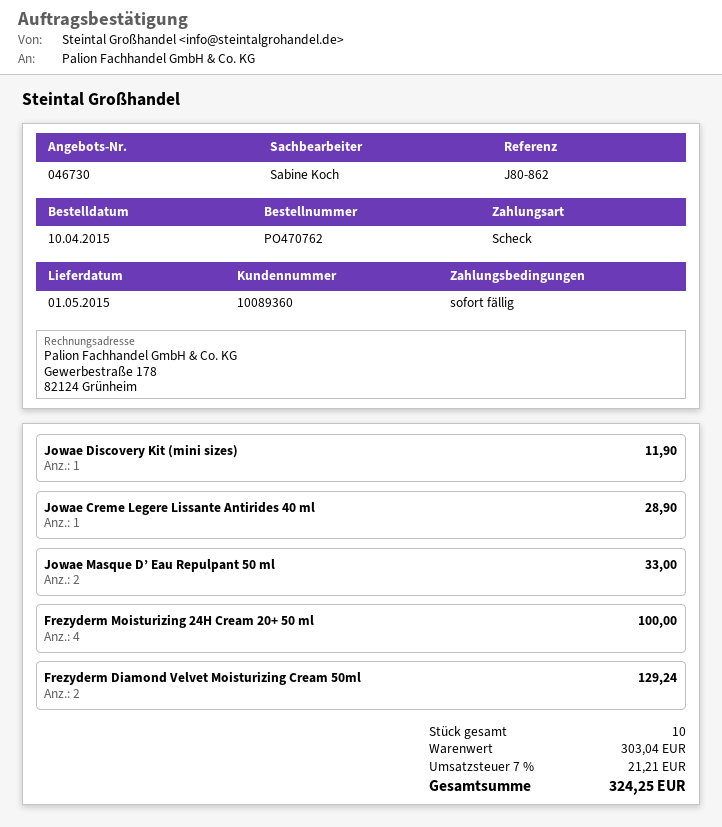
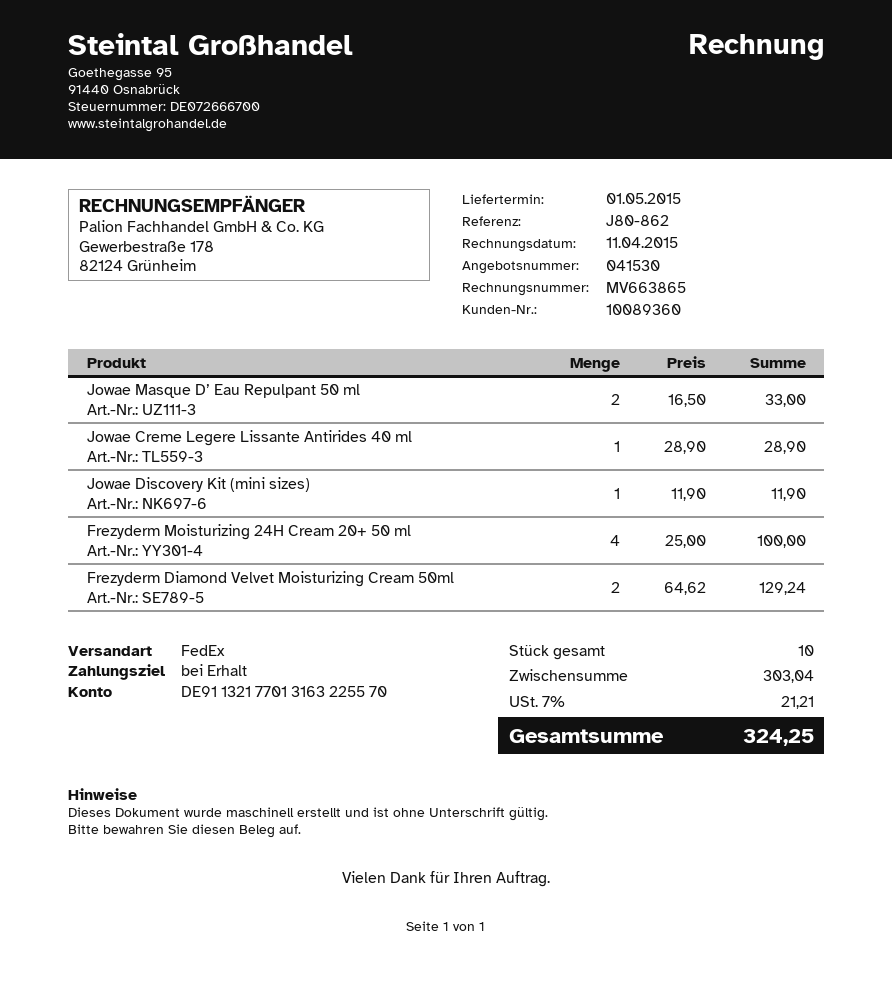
quote number: 046730 -> 041530

